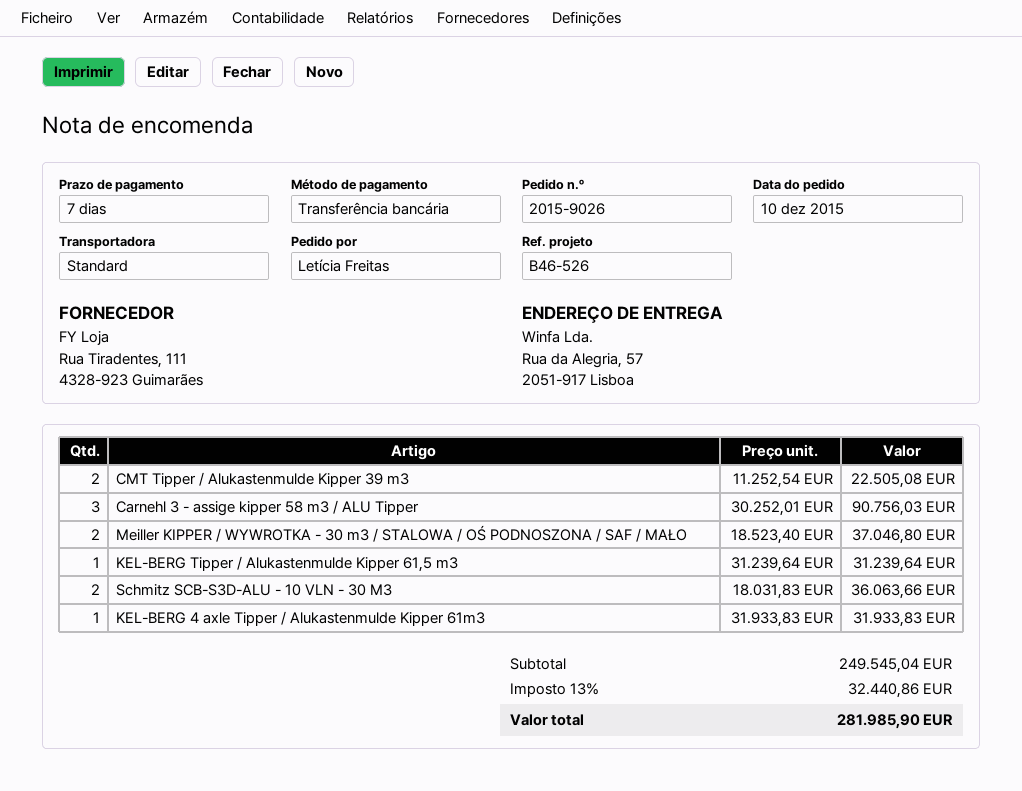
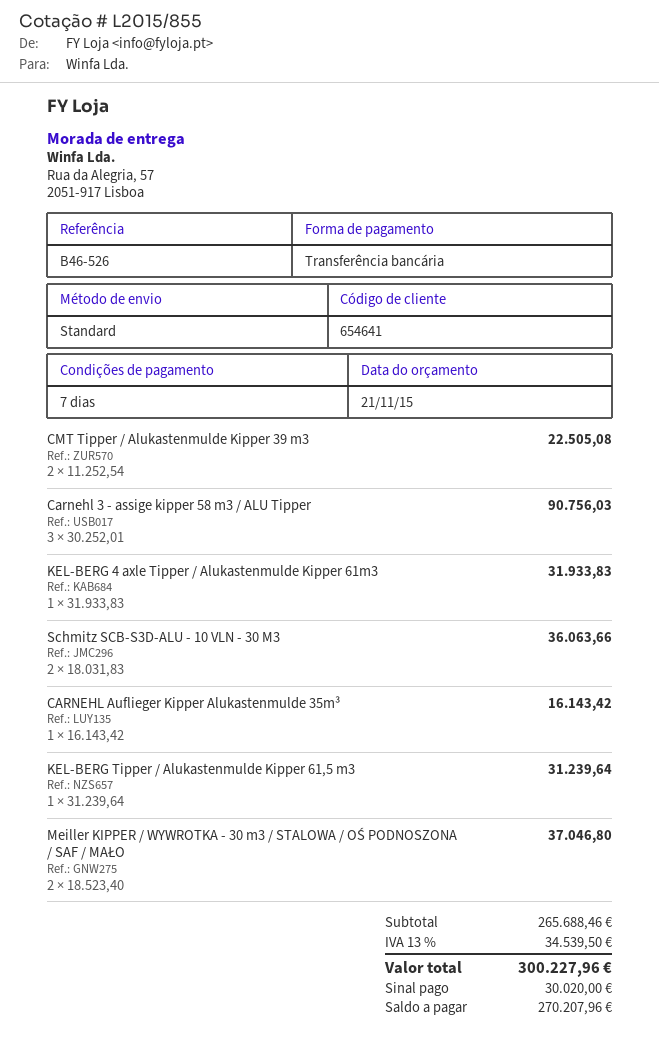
CARNEHL Auflieger Kipper Alukastenmulde 35m³: none -> 1 x 16143.42 = 16143.42
subtotal: 249545.04 -> 265688.46
tax: 13% = 32440.86 -> 13% = 34539.50
total: 281985.90 -> 300227.96

